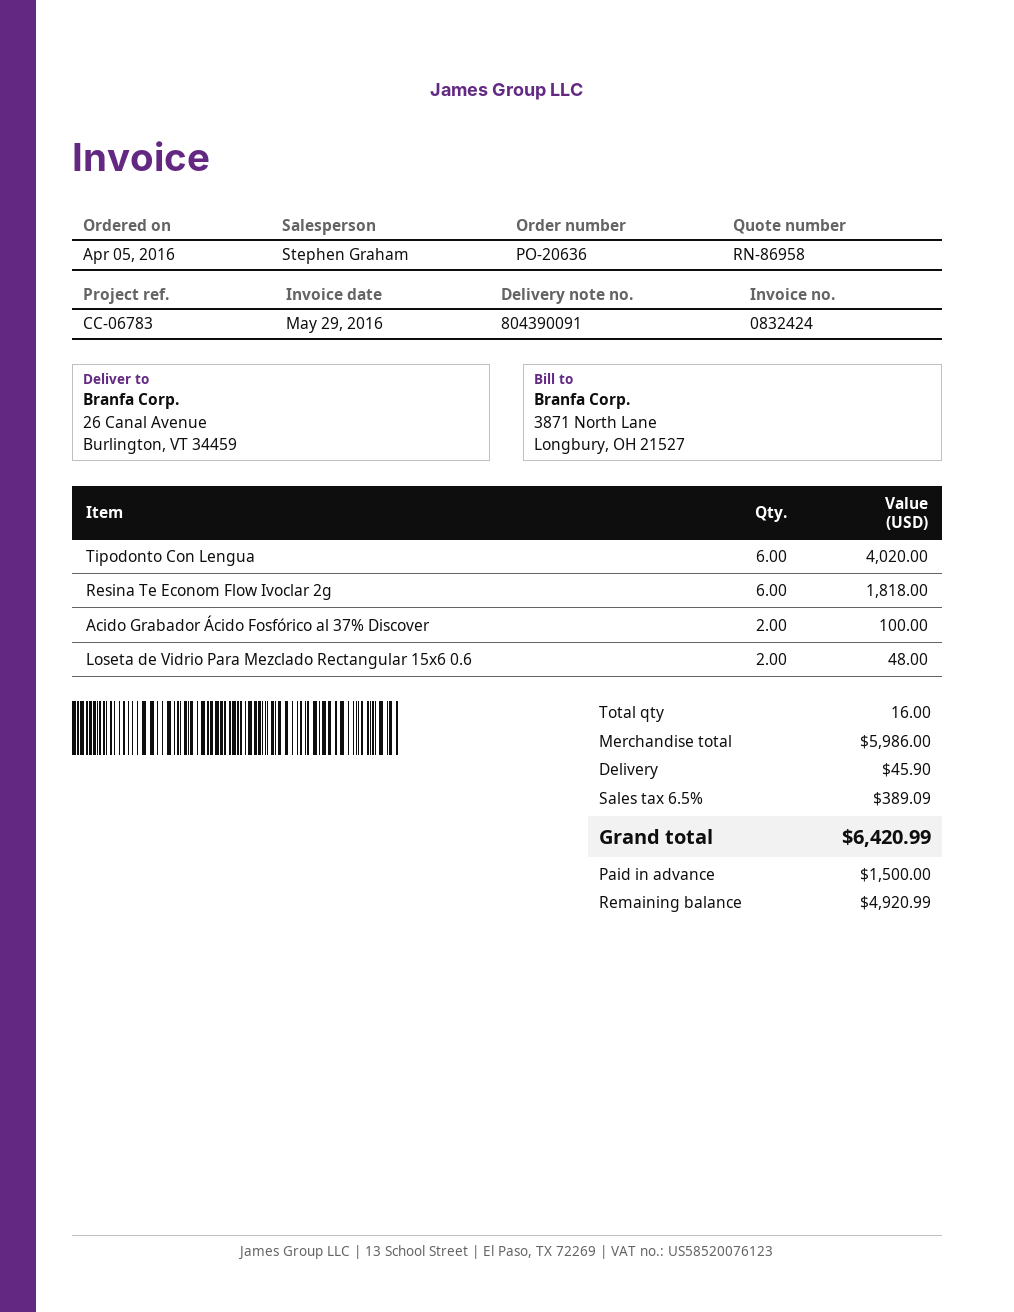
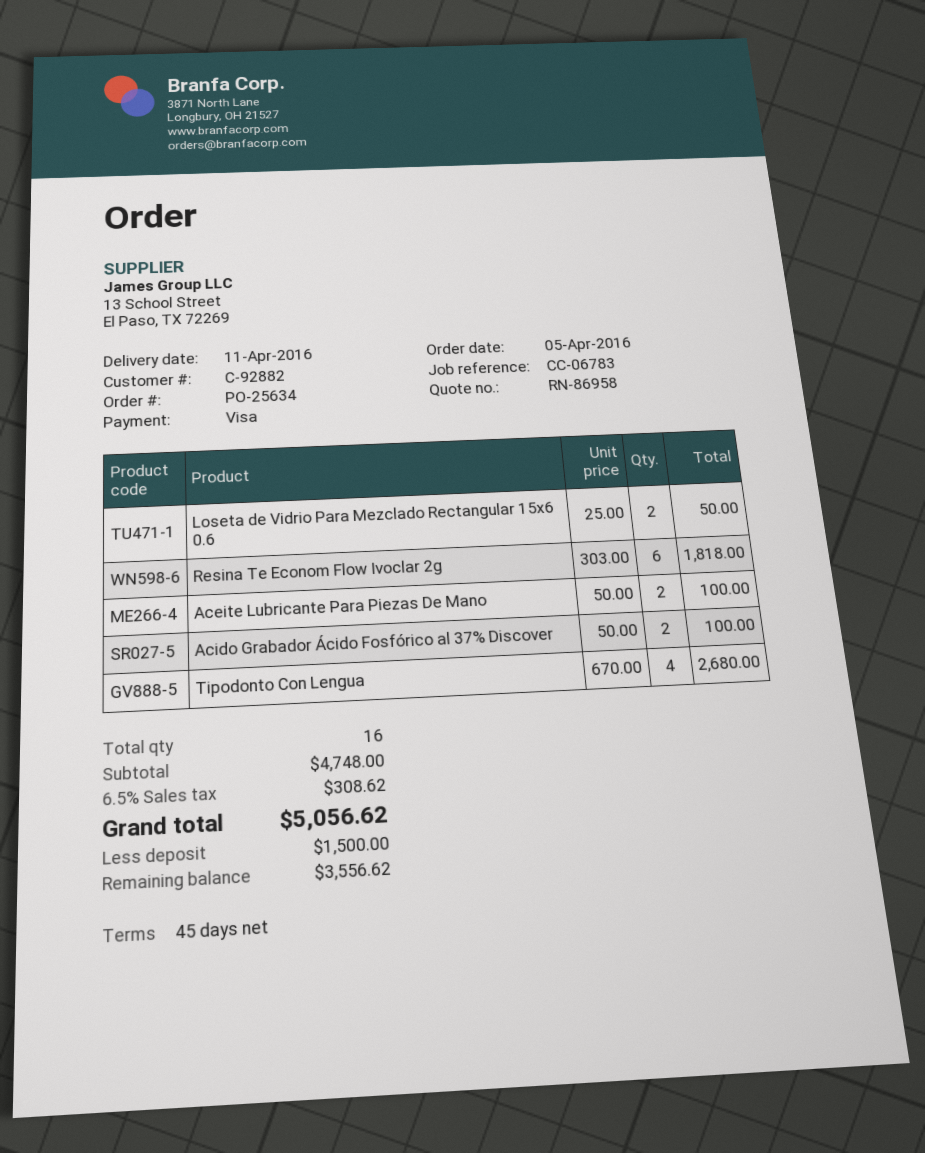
order number: PO-20636 -> PO-25634
Tipodonto Con Lengua: 6 for 4020.00 -> 4 for 2680.00
Loseta de Vidrio Para Mezclado Rectangular 15x6 0.6: 2 for 48.00 -> 2 for 50.00
Aceite Lubricante Para Piezas De Mano: none -> 2 for 100.00
subtotal: 5986.00 -> 4748.00
shipping: 45.90 -> none
tax: 6.5% = 389.09 -> 6.5% = 308.62
total: 6420.99 -> 5056.62
balance: 4920.99 -> 3556.62

